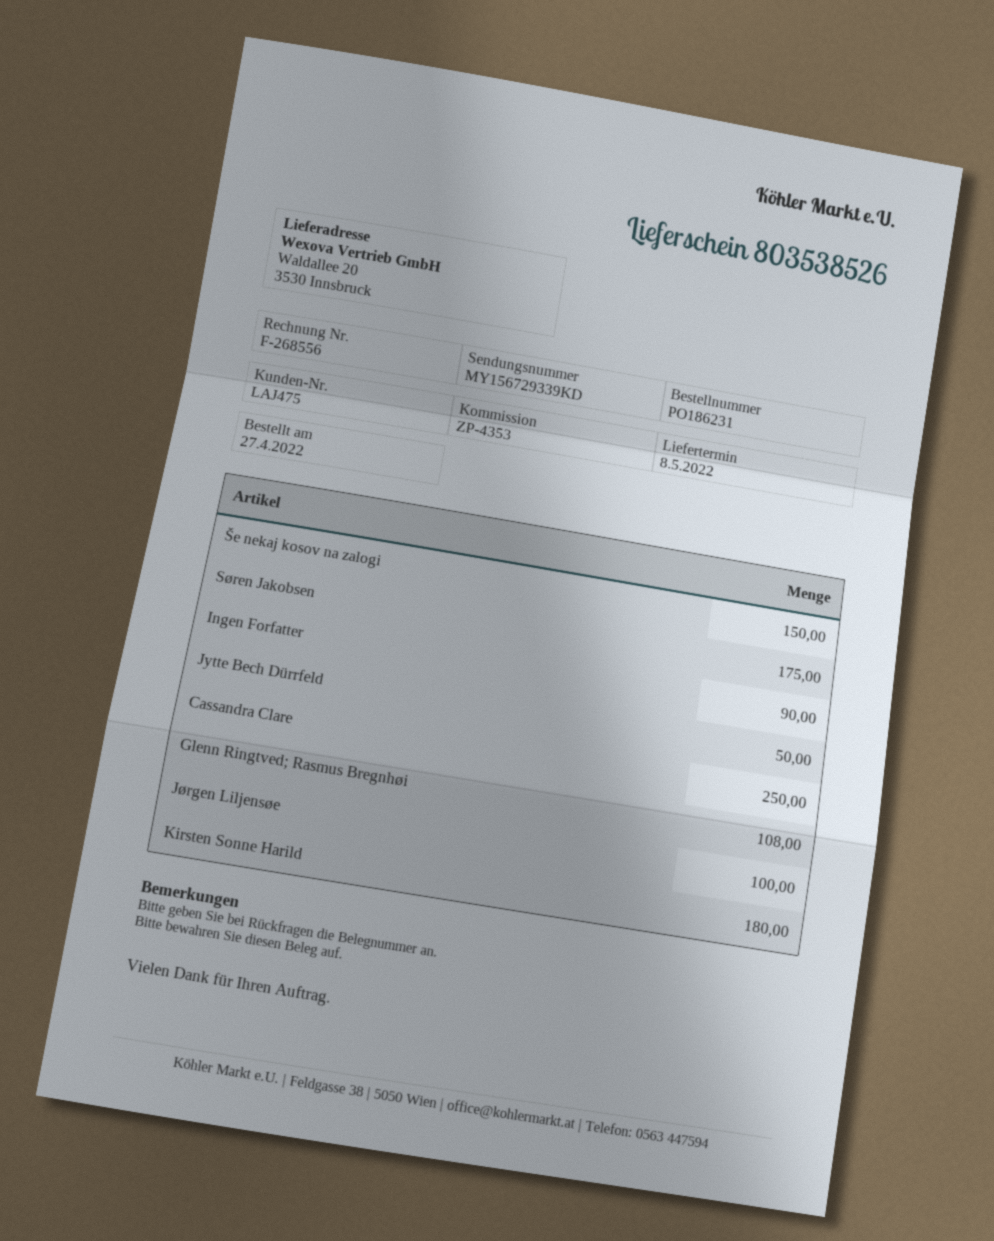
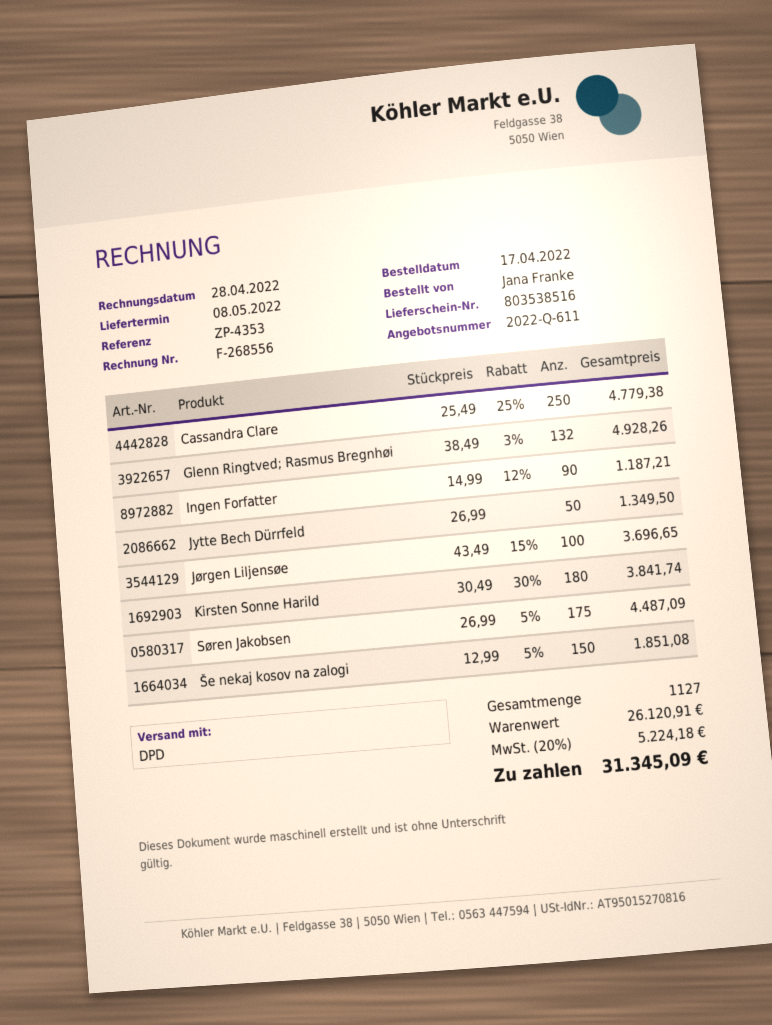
order date: 2022-04-27 -> 2022-04-17
delivery note number: 803538526 -> 803538516
Glenn Ringtved; Rasmus Bregnhøi: 108 -> 132

